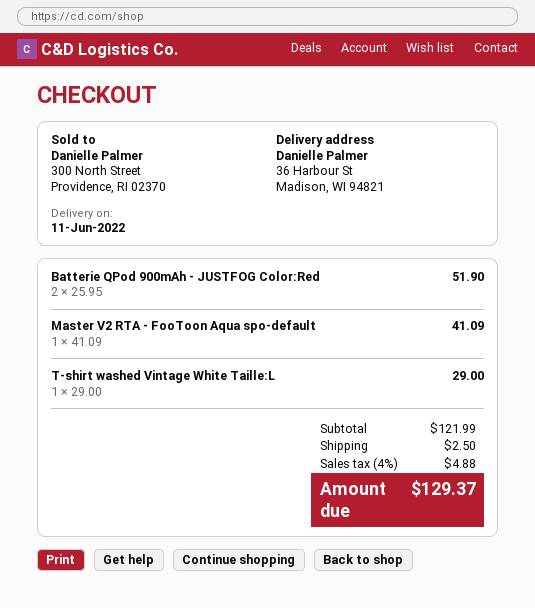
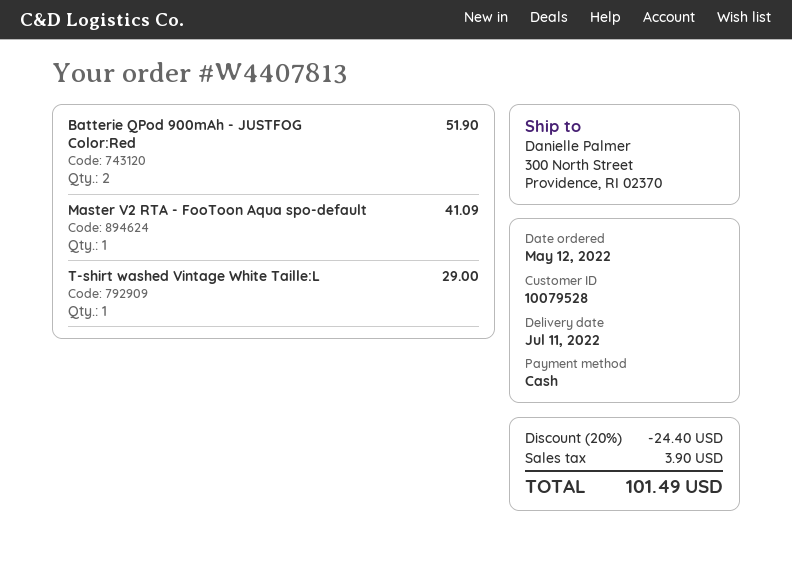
delivery date: 2022-06-11 -> 2022-07-11
ship to: 36 Harbour St, Madison, WI 94821 -> 300 North Street, Providence, RI 02370
discount: none -> 20% = 24.40
shipping: 2.50 -> none
tax: 4.88 -> 3.90
total: 129.37 -> 101.49

